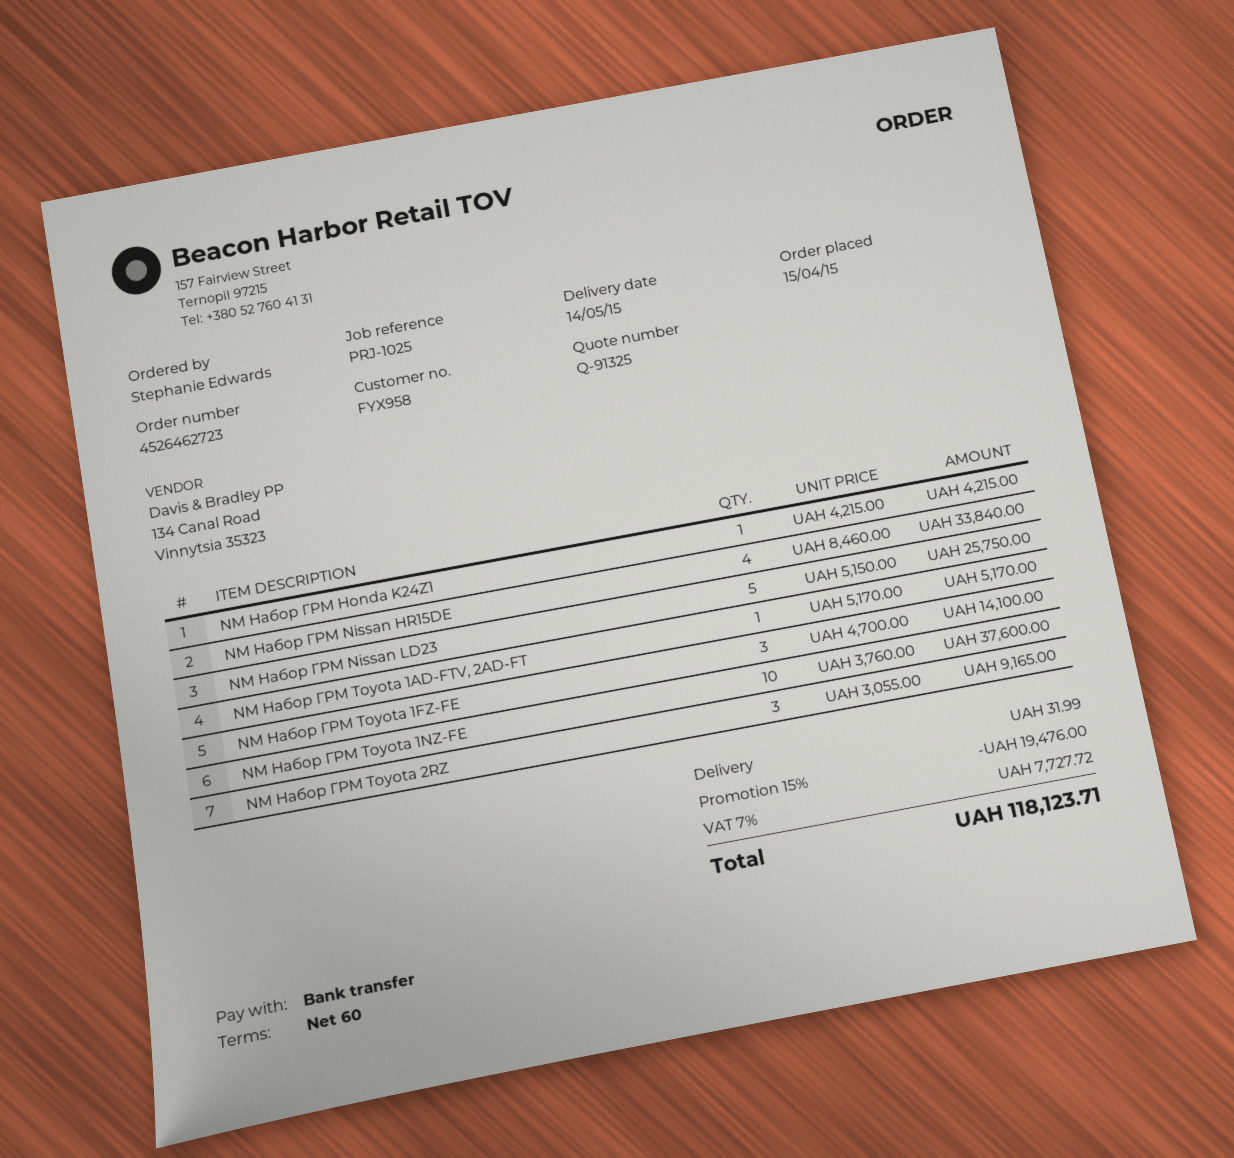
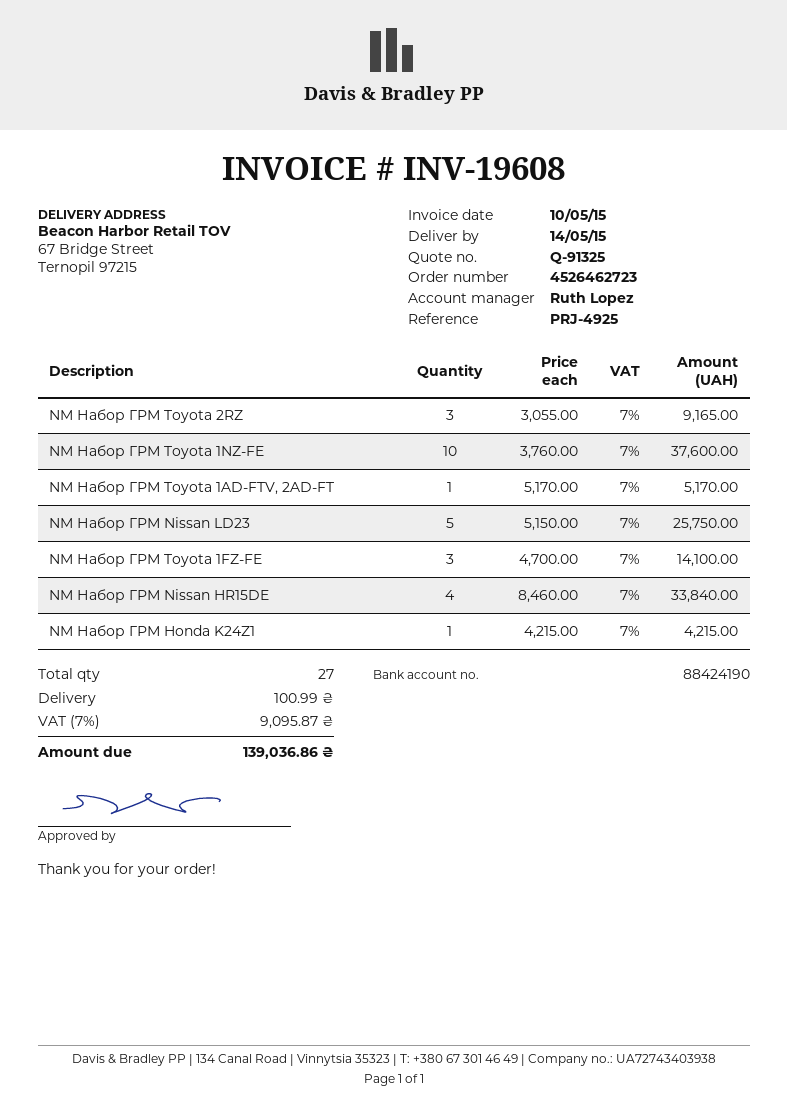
reference: PRJ-1025 -> PRJ-4925
discount: 15% = 19476.00 -> none
shipping: 31.99 -> 100.99
tax: 7% = 7727.72 -> 7% = 9095.87
total: 118123.71 -> 139036.86

